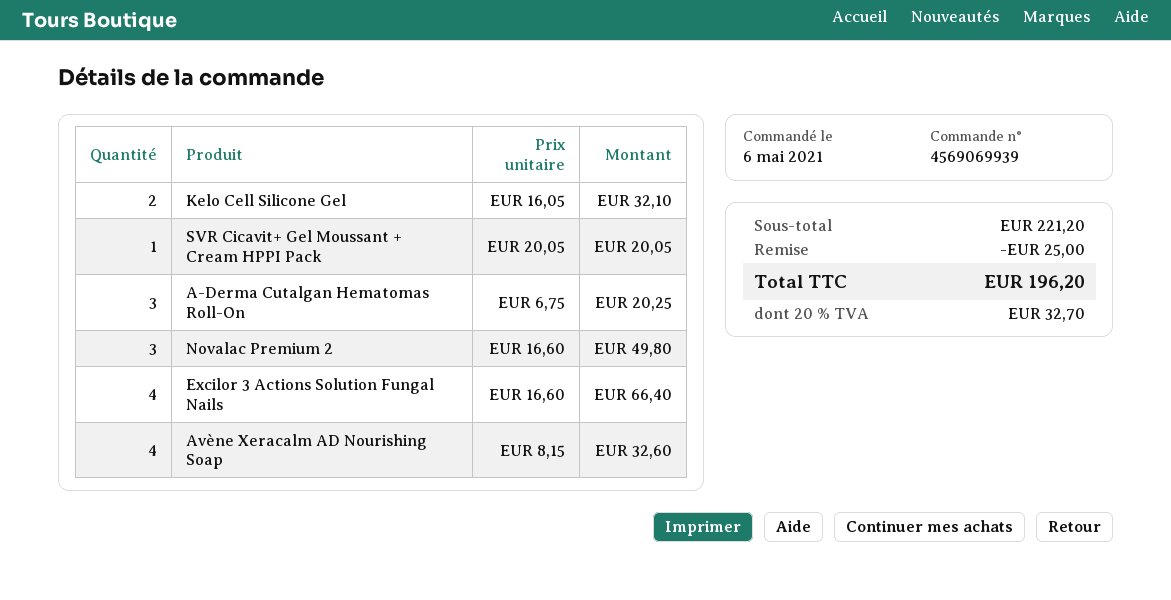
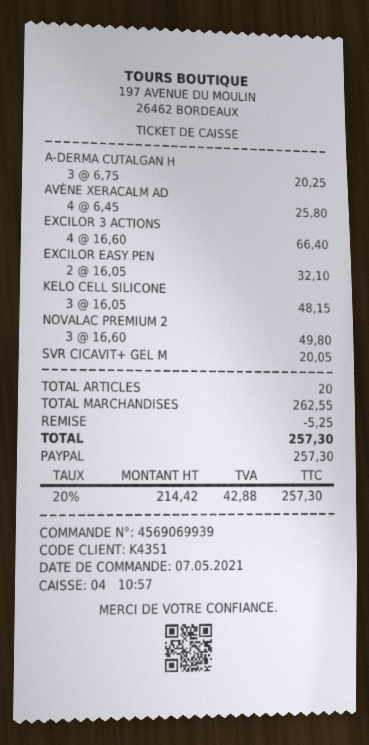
order date: 2021-05-06 -> 2021-05-07
Kelo Cell Silicone Gel: 2 x 16.05 = 32.10 -> 3 x 16.05 = 48.15
Avène Xeracalm AD Nourishing Soap: 4 x 8.15 = 32.60 -> 4 x 6.45 = 25.80
EXCILOR EASY PEN: none -> 2 x 16.05 = 32.10
subtotal: 221.20 -> 262.55
discount: 25.00 -> 5.25
tax: 20% = 32.70 -> 20% = 42.88
total: 196.20 -> 257.30

